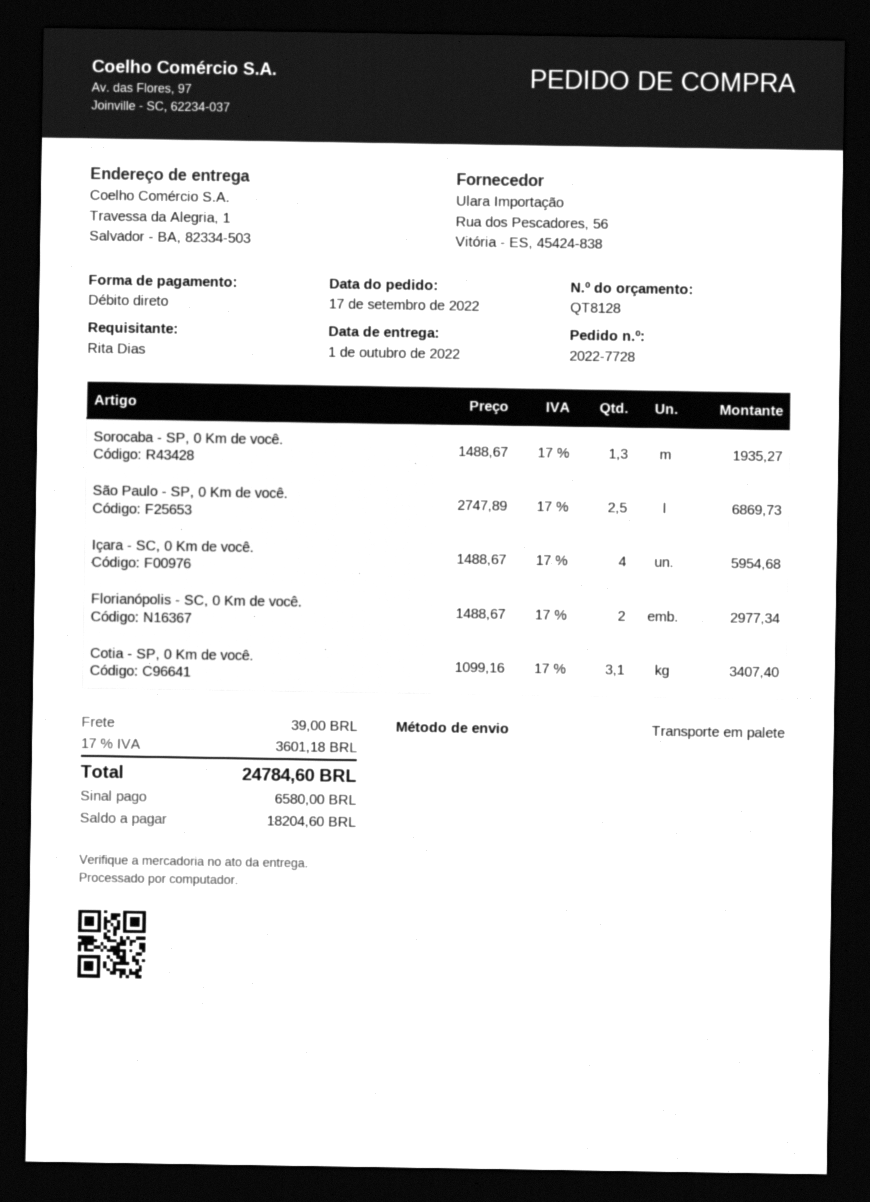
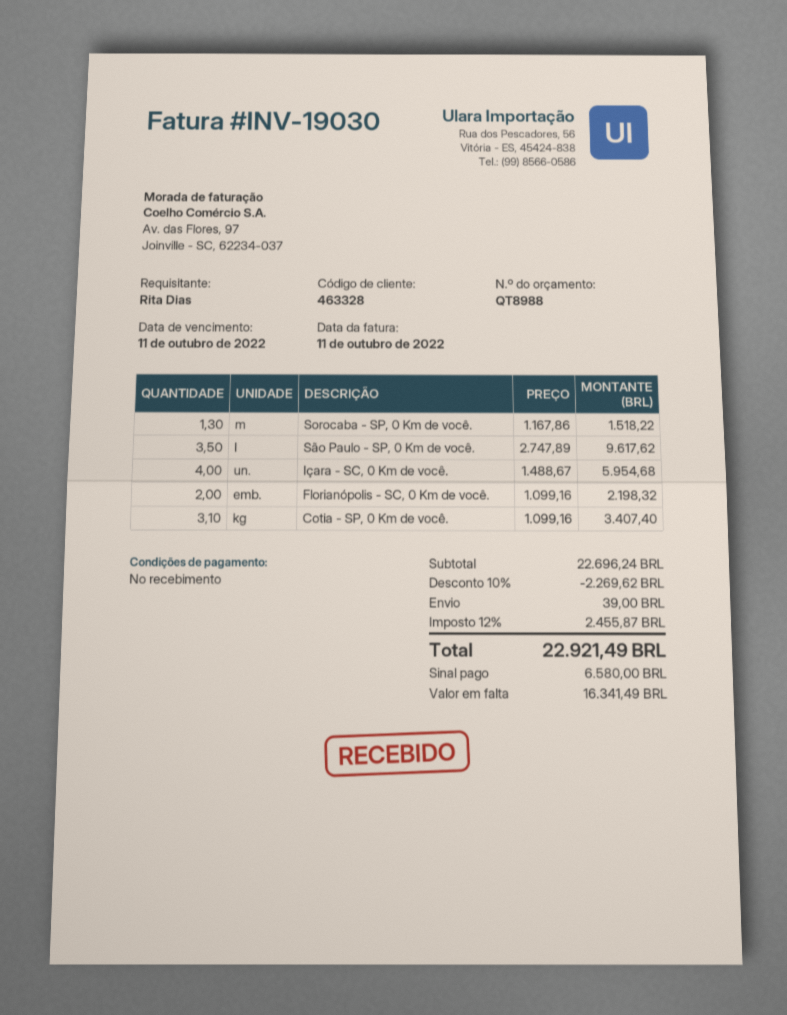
quote number: QT8128 -> QT8988
Sorocaba - SP, 0 Km de você.: 1.3 x 1488.67 = 1935.27 -> 1.3 x 1167.86 = 1518.22
São Paulo - SP, 0 Km de você.: 2.5 x 2747.89 = 6869.73 -> 3.5 x 2747.89 = 9617.62
Florianópolis - SC, 0 Km de você.: 2 x 1488.67 = 2977.34 -> 2 x 1099.16 = 2198.32
discount: none -> 10% = 2269.62
tax: 17% = 3601.18 -> 12% = 2455.87
total: 24784.60 -> 22921.49
balance: 18204.60 -> 16341.49

